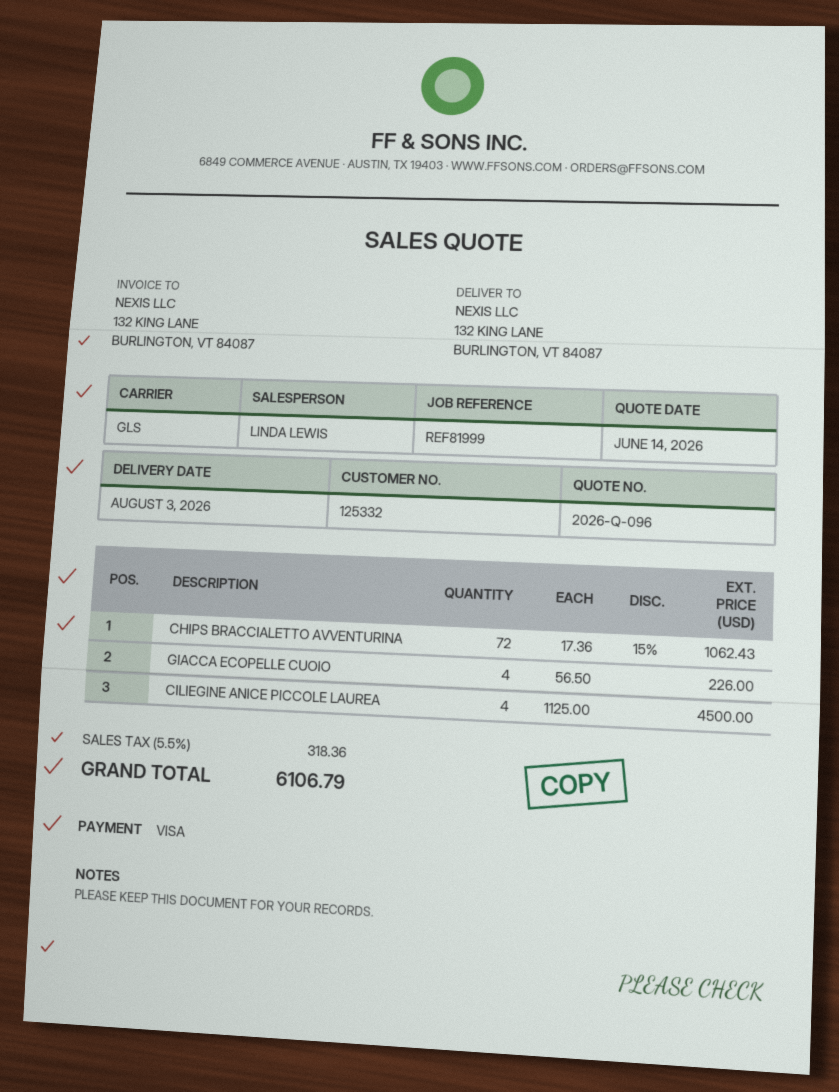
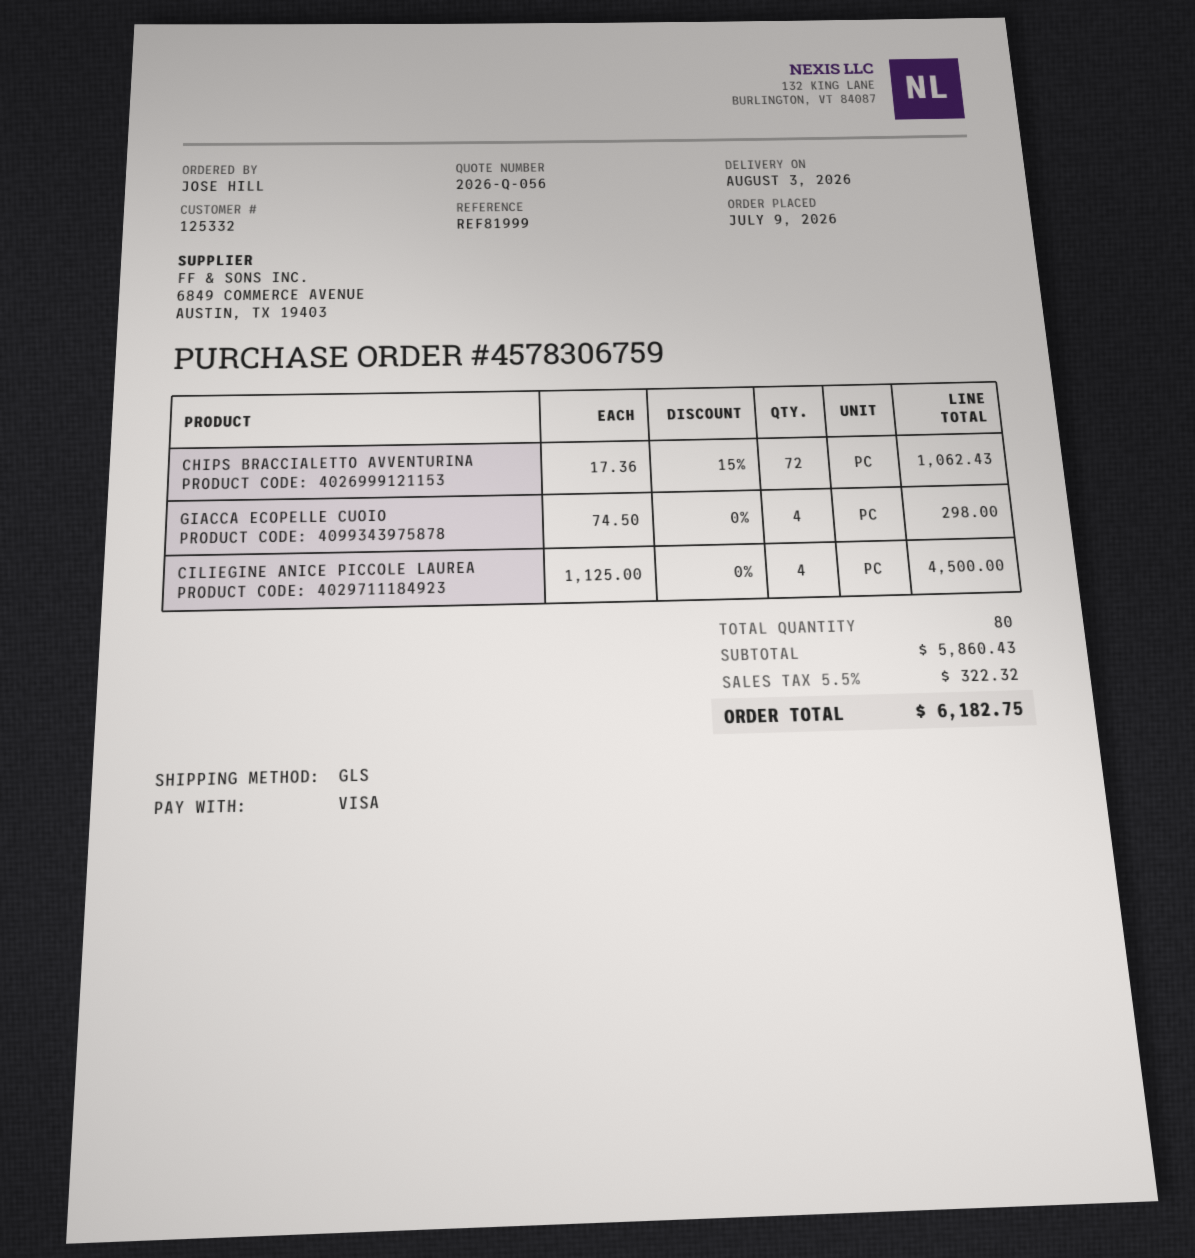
quote number: 2026-Q-096 -> 2026-Q-056
GIACCA ECOPELLE CUOIO: 4 x 56.50 = 226.00 -> 4 x 74.50 = 298.00
tax: 5.5% = 318.36 -> 5.5% = 322.32
total: 6106.79 -> 6182.75

